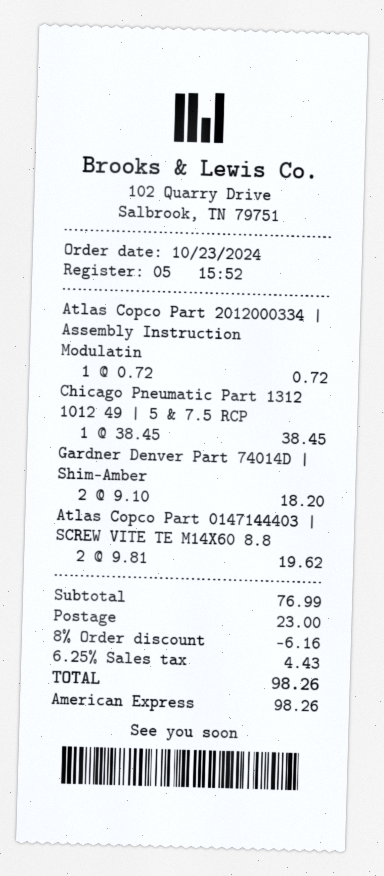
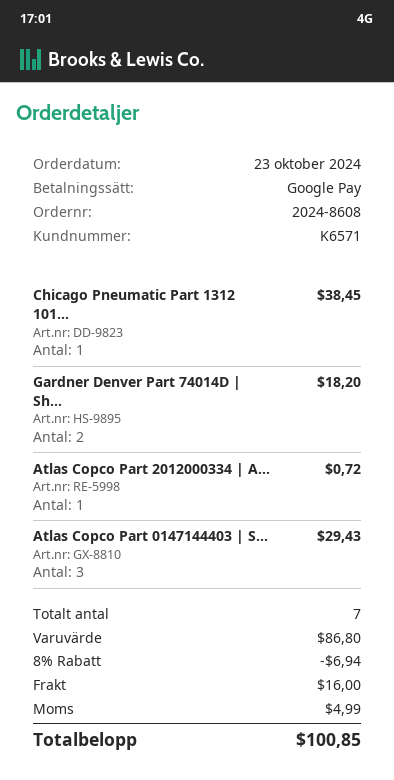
payment method: American Express -> Google Pay
Atlas Copco Part 0147144403 | SCREW VITE TE M14X60 8.8: 2 for 19.62 -> 3 for 29.43
subtotal: 76.99 -> 86.80
discount: 8% = 6.16 -> 8% = 6.94
shipping: 23.00 -> 16.00
tax: 4.43 -> 4.99
total: 98.26 -> 100.85

